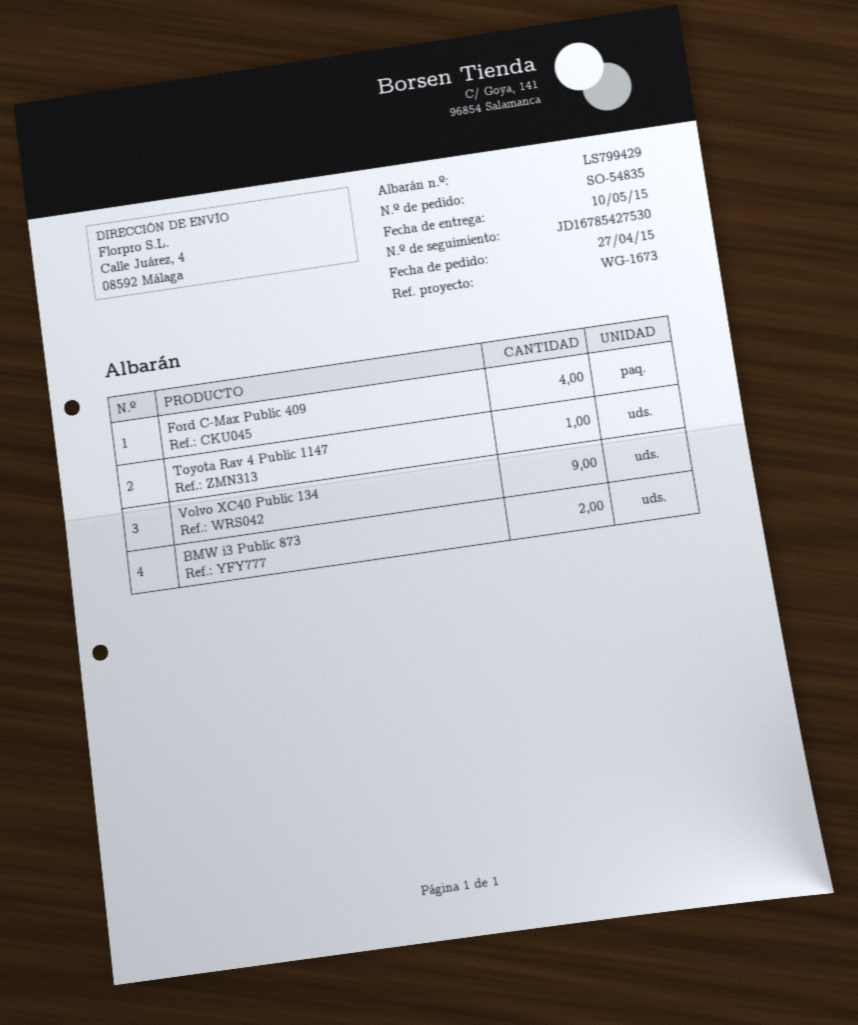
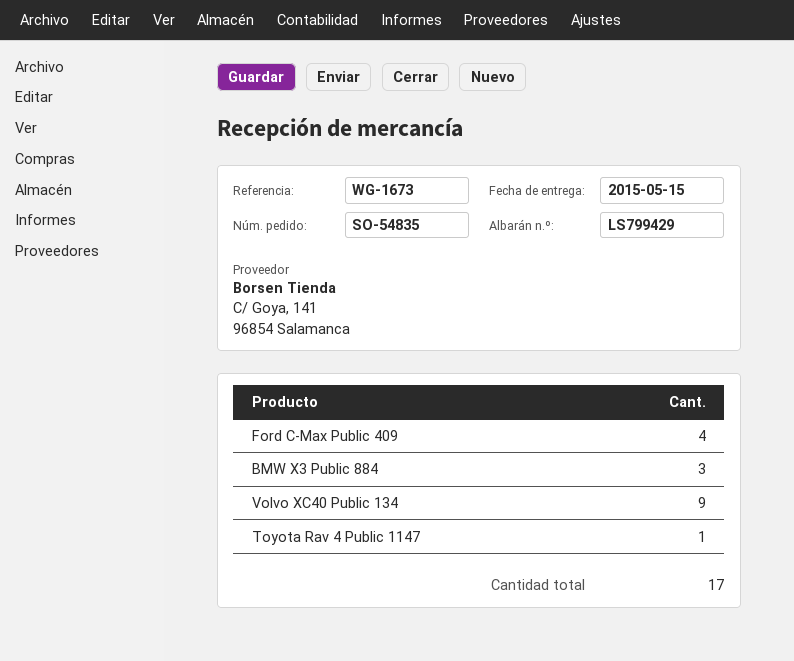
delivery date: 2015-05-10 -> 2015-05-15
BMW i3 Public 873: 2 -> none
BMW X3 Public 884: none -> 3

